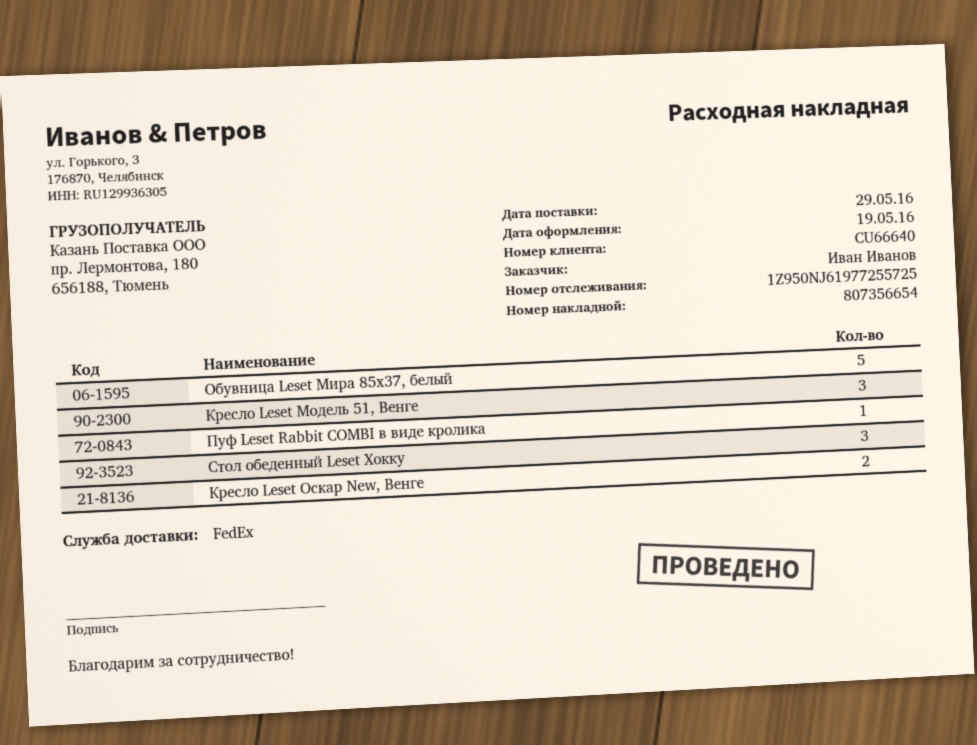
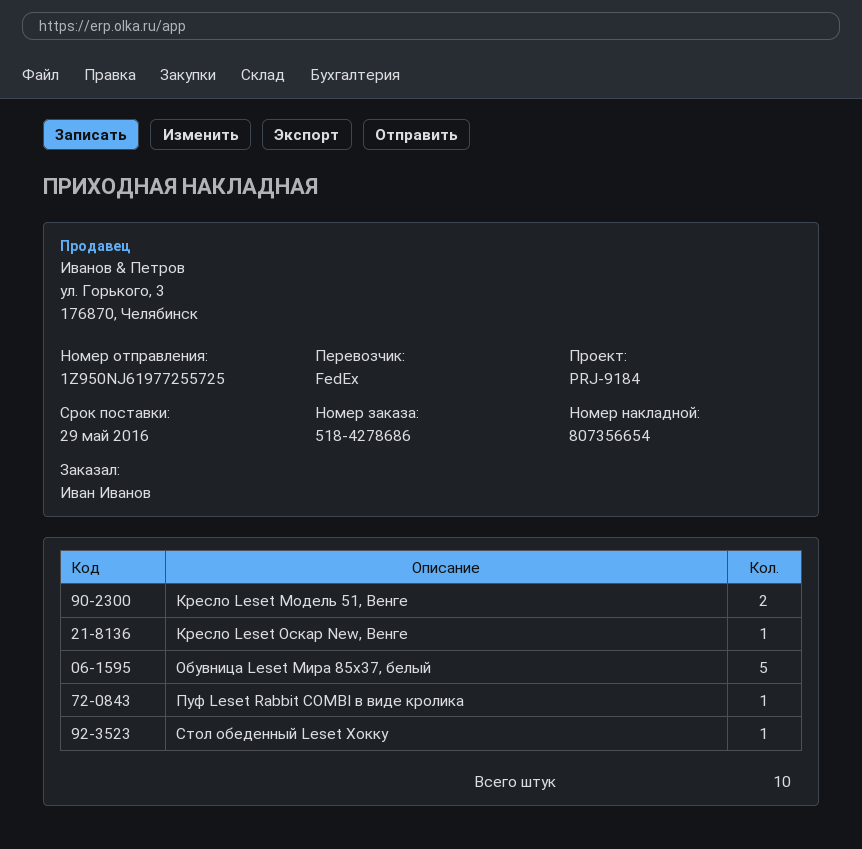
Кресло Leset Модель 51, Венге: 3 -> 2
Стол обеденный Leset Хокку: 3 -> 1
Кресло Leset Оскар New, Венге: 2 -> 1

